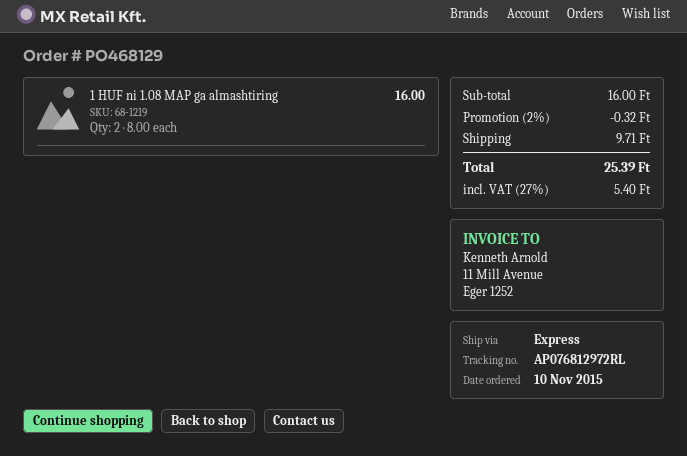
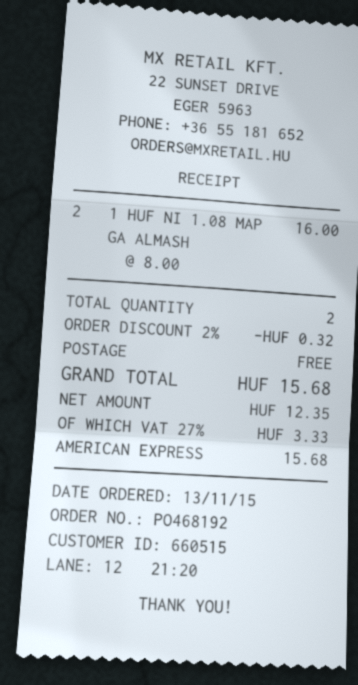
order number: PO468129 -> PO468192
order date: 2015-11-10 -> 2015-11-13
shipping: 9.71 -> 0.00
tax: 27% = 5.40 -> 27% = 3.33
total: 25.39 -> 15.68

